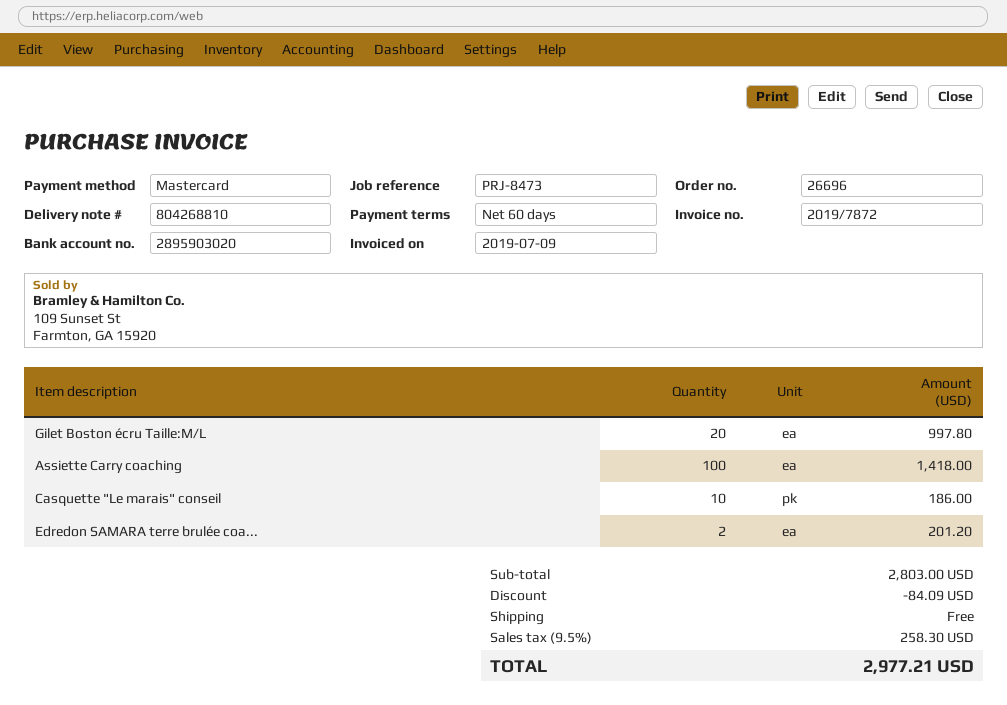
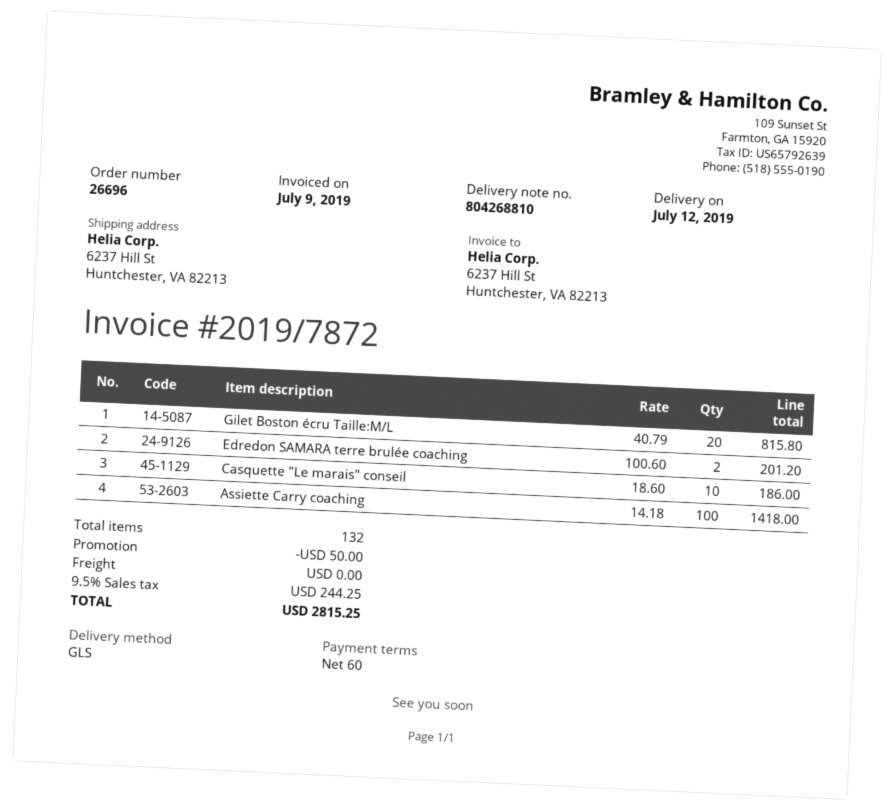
Gilet Boston écru Taille:M/L: 20 for 997.80 -> 20 for 815.80
discount: 84.09 -> 50.00
tax: 9.5% = 258.30 -> 9.5% = 244.25
total: 2977.21 -> 2815.25

